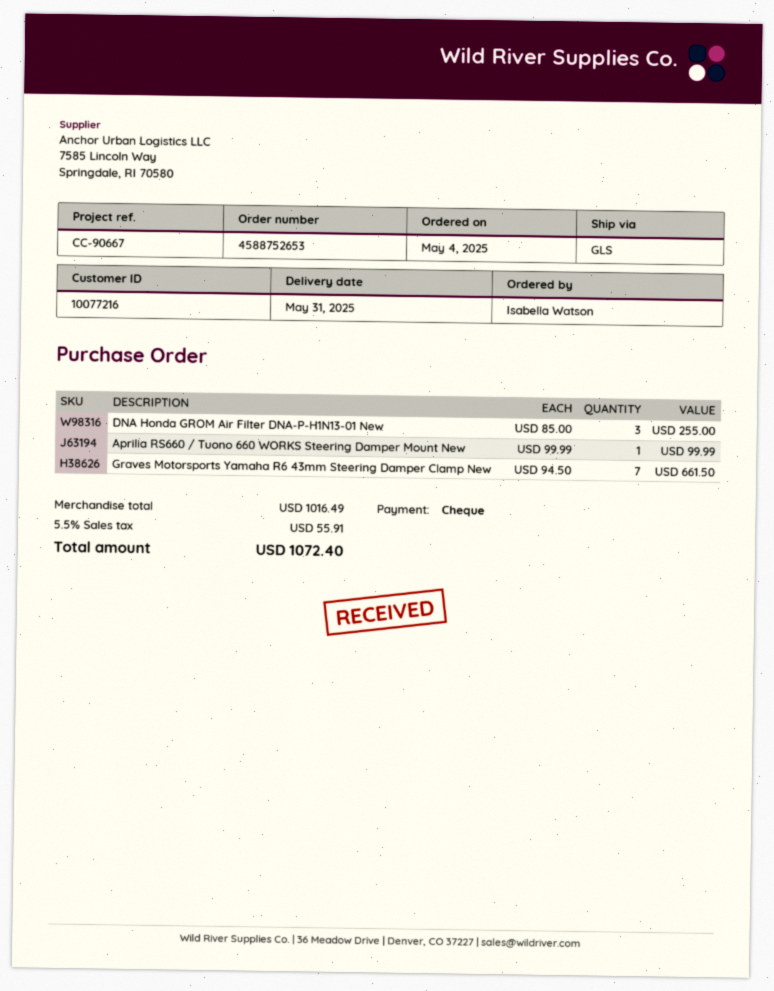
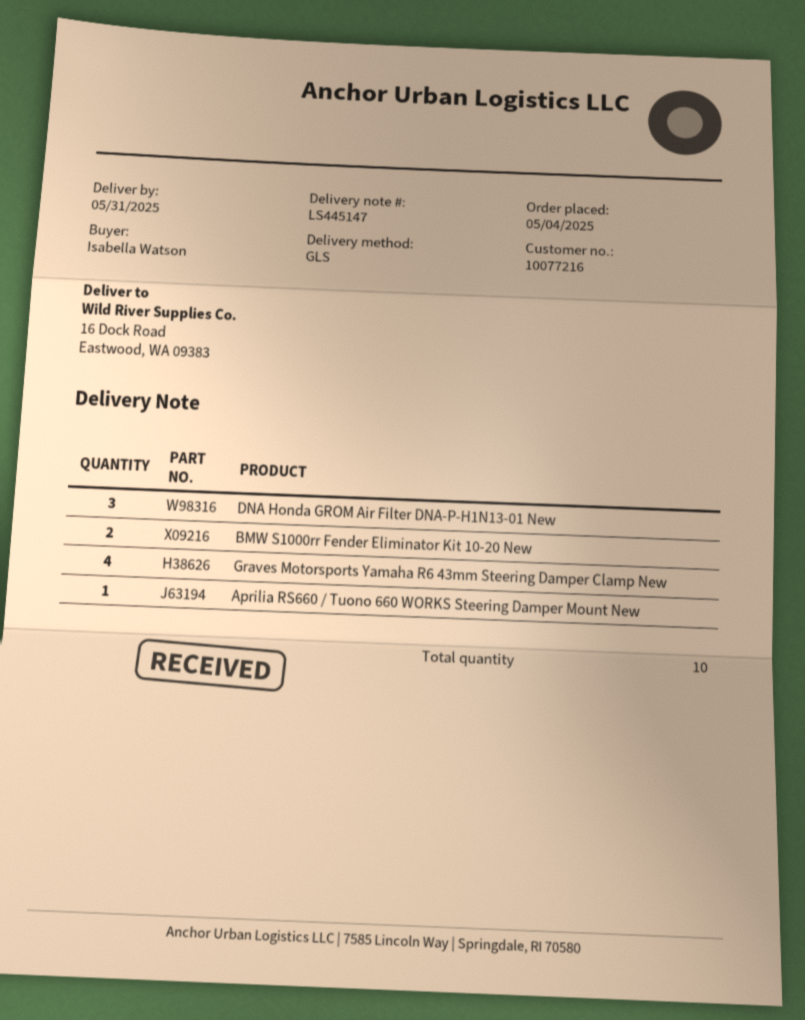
Graves Motorsports Yamaha R6 43mm Steering Damper Clamp New: 7 -> 4
BMW S1000rr Fender Eliminator Kit 10-20 New: none -> 2

